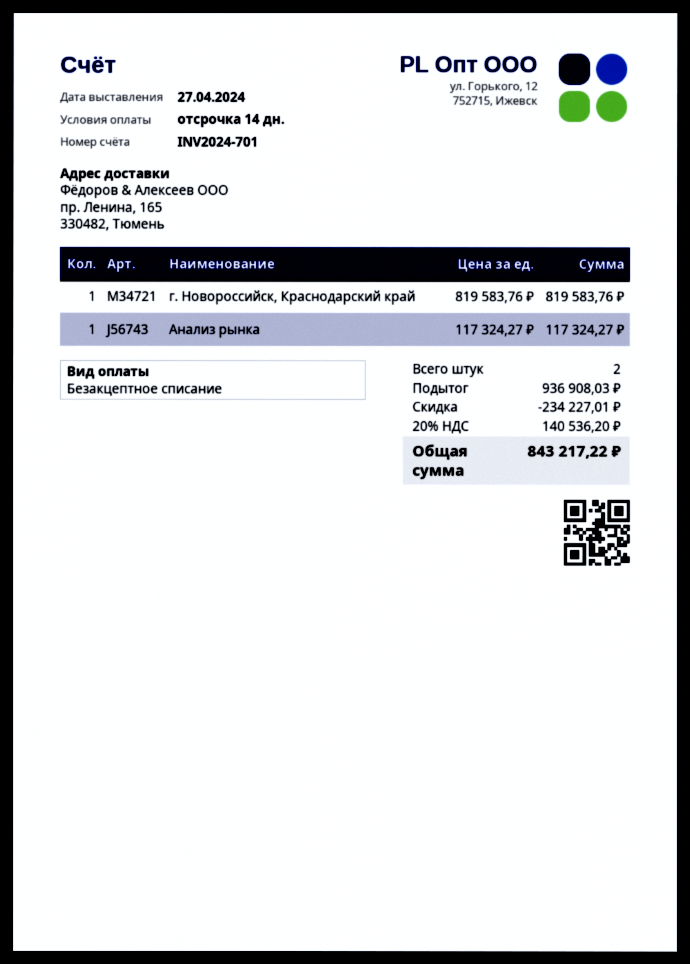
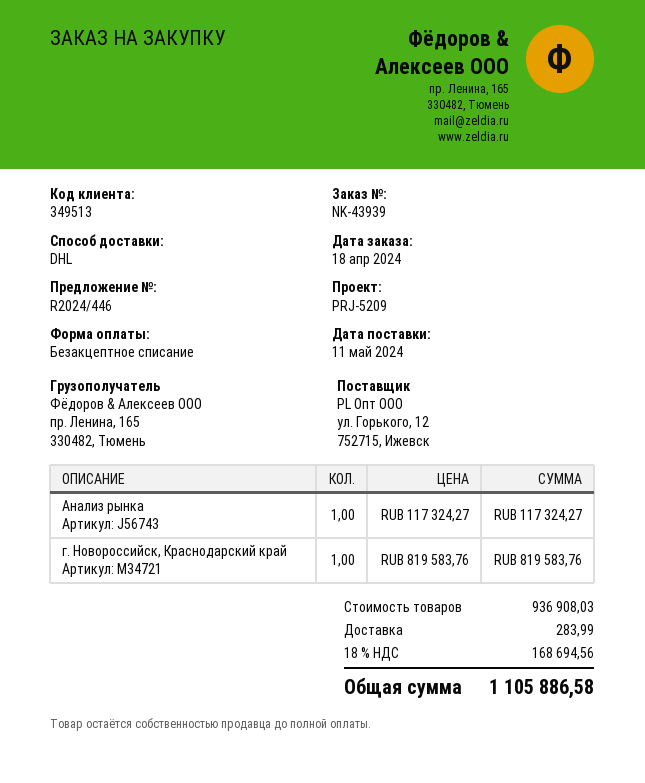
discount: 234227.01 -> none
shipping: none -> 283.99
tax: 20% = 140536.20 -> 18% = 168694.56
total: 843217.22 -> 1105886.58

